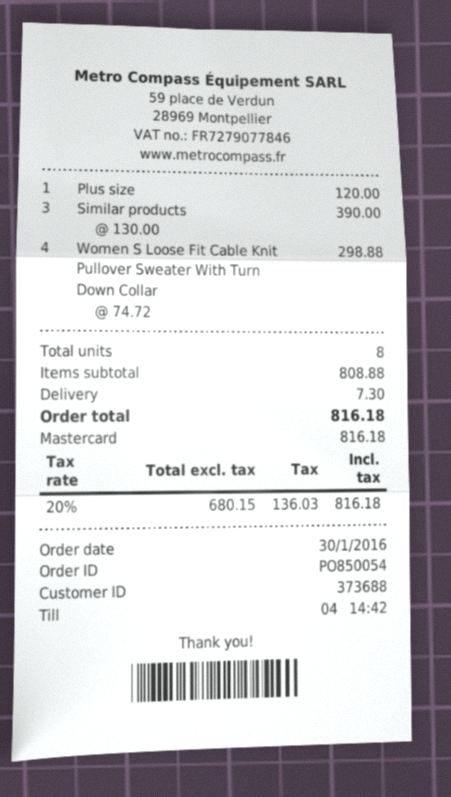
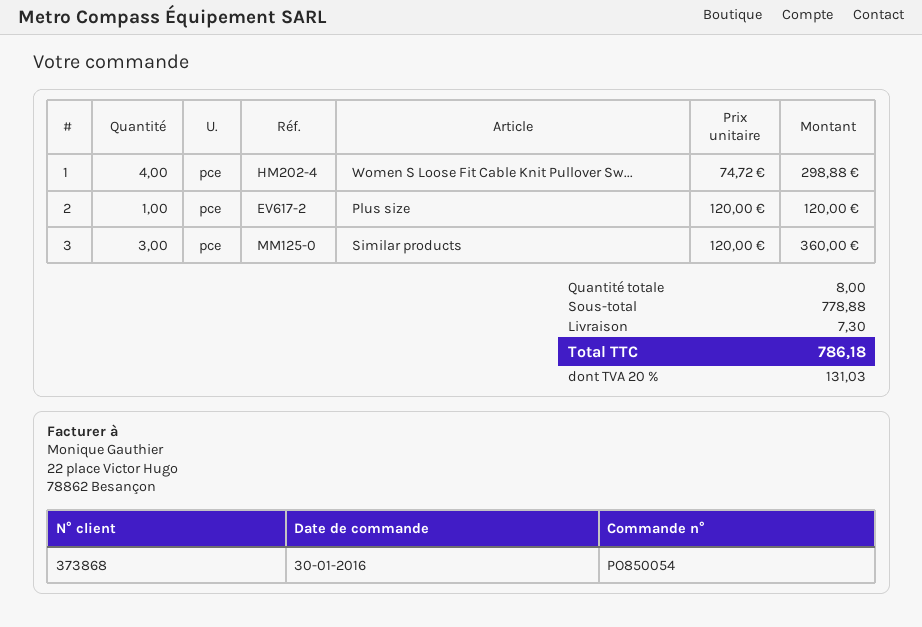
customer number: 373688 -> 373868
Similar products: 3 x 130.00 = 390.00 -> 3 x 120.00 = 360.00
subtotal: 808.88 -> 778.88
tax: 20% = 136.03 -> 20% = 131.03
total: 816.18 -> 786.18

